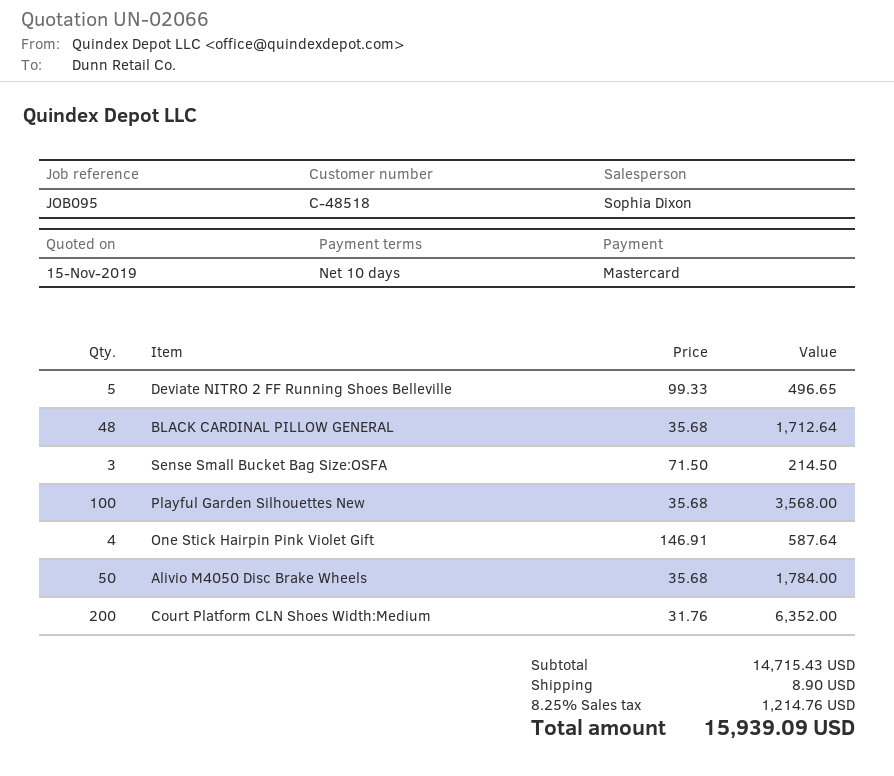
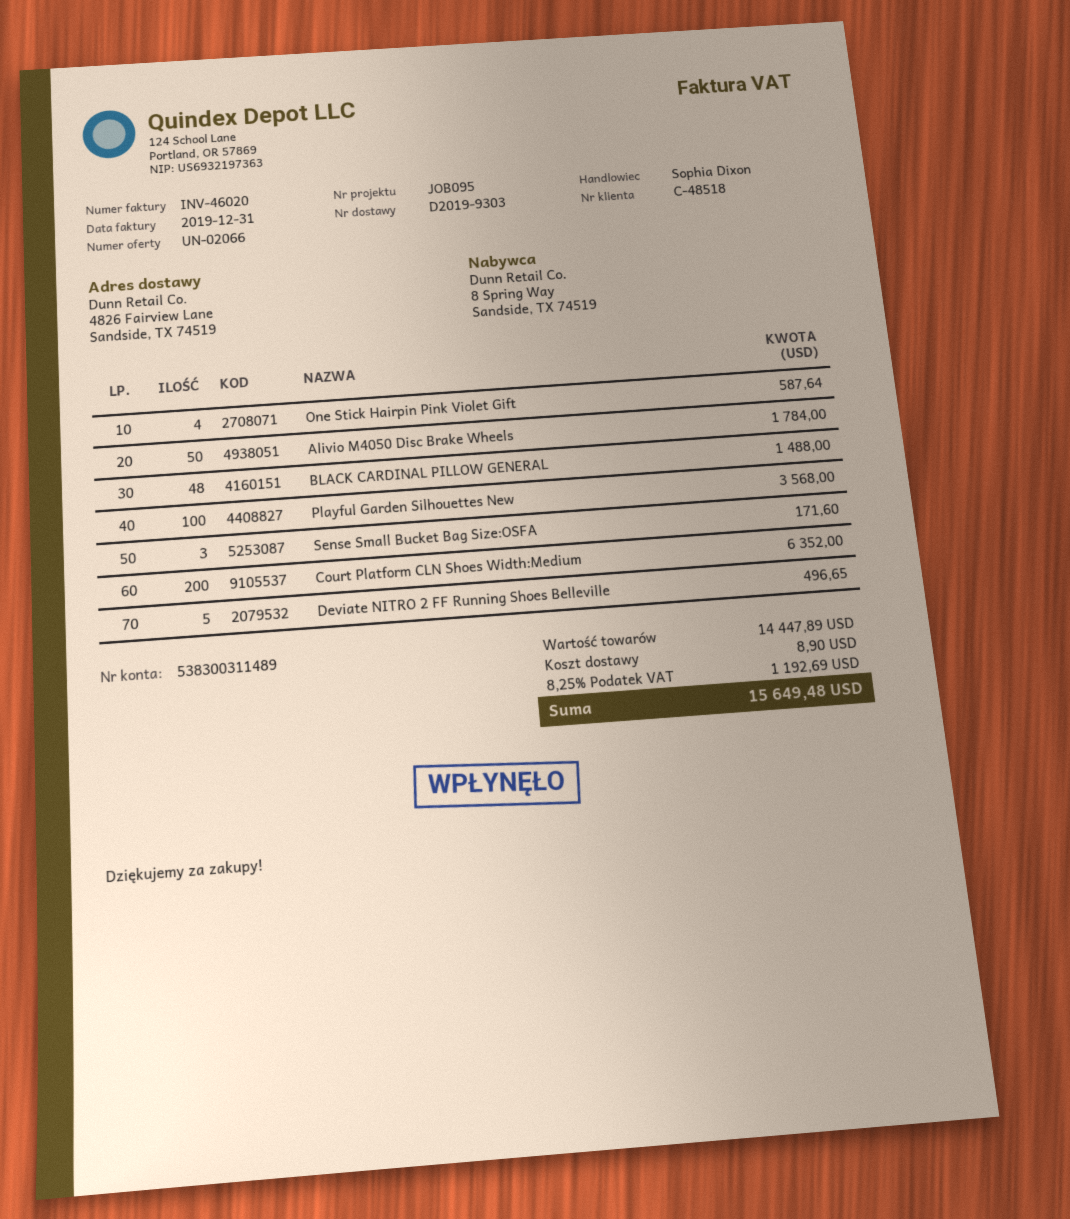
BLACK CARDINAL PILLOW GENERAL: 48 for 1712.64 -> 48 for 1488.00
Sense Small Bucket Bag Size:OSFA: 3 for 214.50 -> 3 for 171.60
subtotal: 14715.43 -> 14447.89
tax: 8.25% = 1214.76 -> 8.25% = 1192.69
total: 15939.09 -> 15649.48

